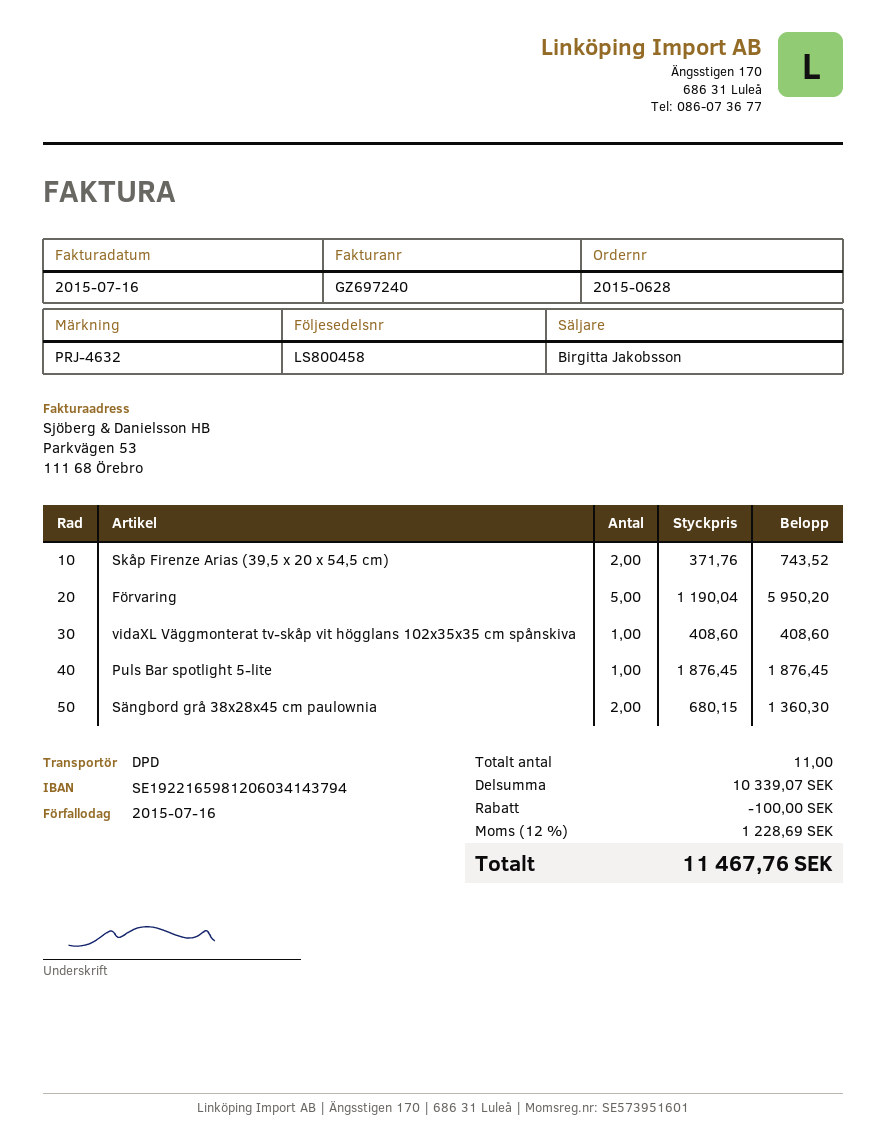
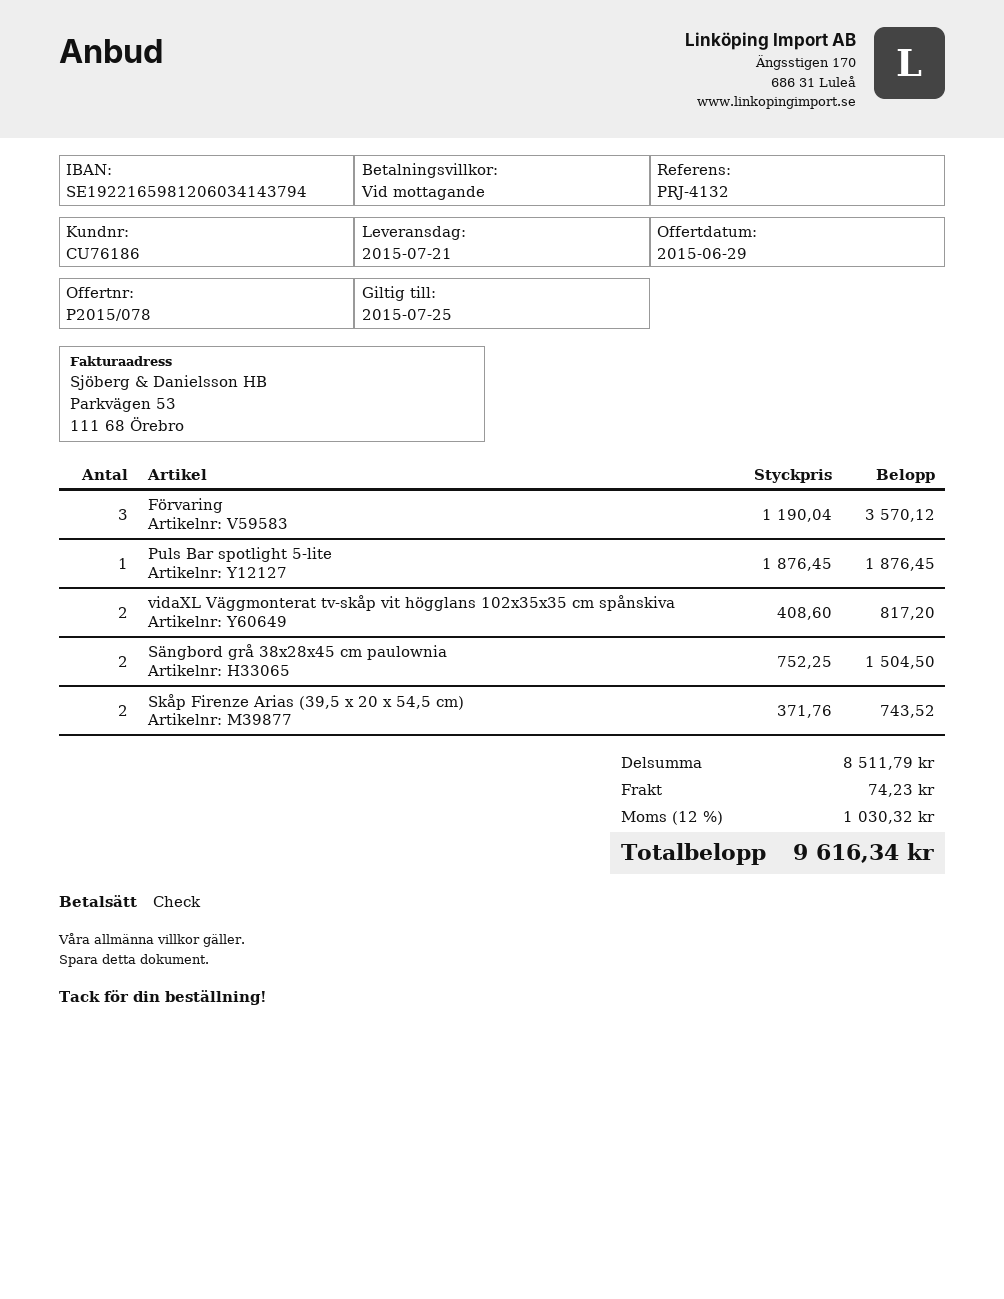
reference: PRJ-4632 -> PRJ-4132
Förvaring: 5 x 1190.04 = 5950.20 -> 3 x 1190.04 = 3570.12
vidaXL Väggmonterat tv-skåp vit högglans 102x35x35 cm spånskiva: 1 x 408.60 = 408.60 -> 2 x 408.60 = 817.20
Sängbord grå 38x28x45 cm paulownia: 2 x 680.15 = 1360.30 -> 2 x 752.25 = 1504.50
subtotal: 10339.07 -> 8511.79
discount: 100.00 -> none
shipping: none -> 74.23
tax: 12% = 1228.69 -> 12% = 1030.32
total: 11467.76 -> 9616.34

